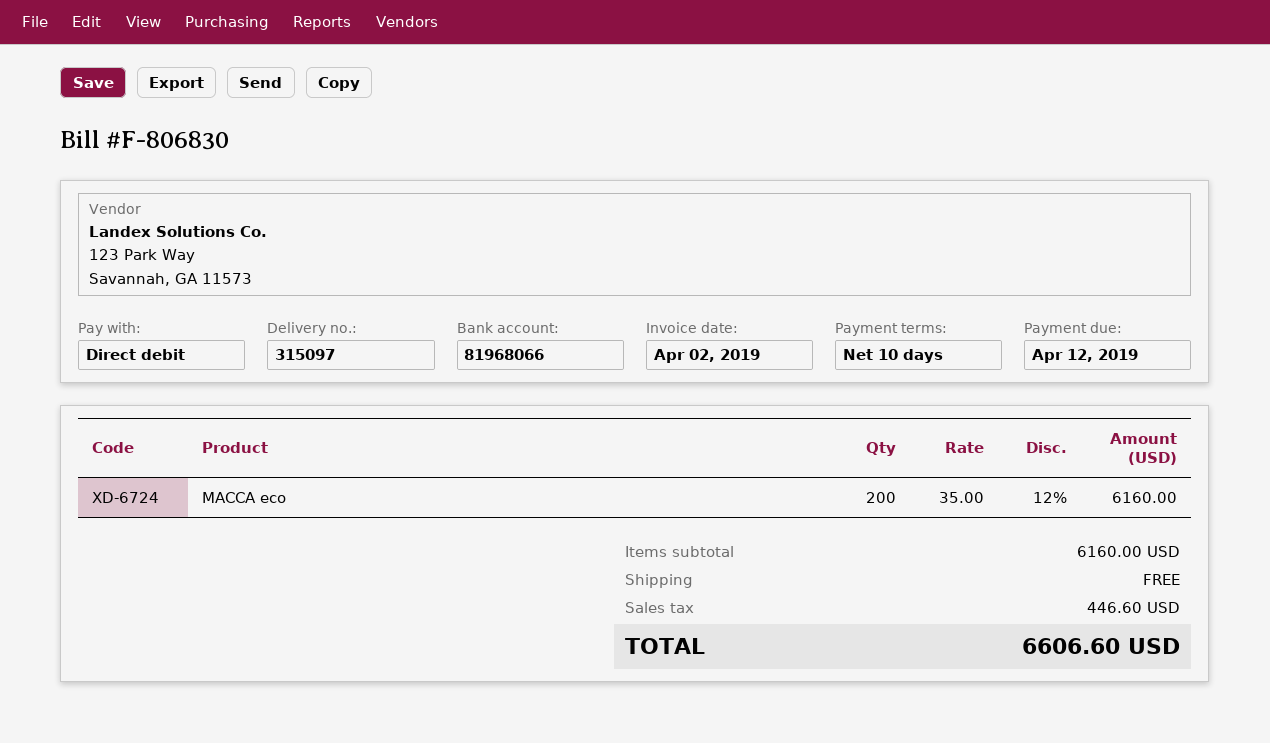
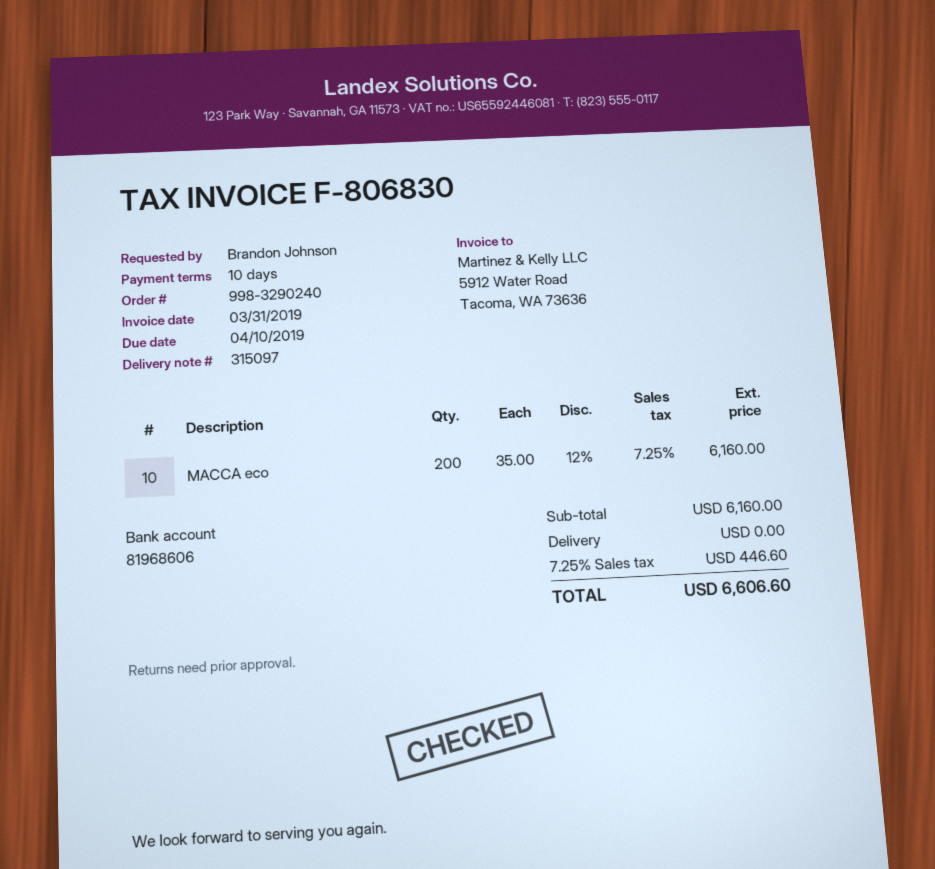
invoice date: 2019-04-02 -> 2019-03-31
due date: 2019-04-12 -> 2019-04-10
bank account: 81968066 -> 81968606

